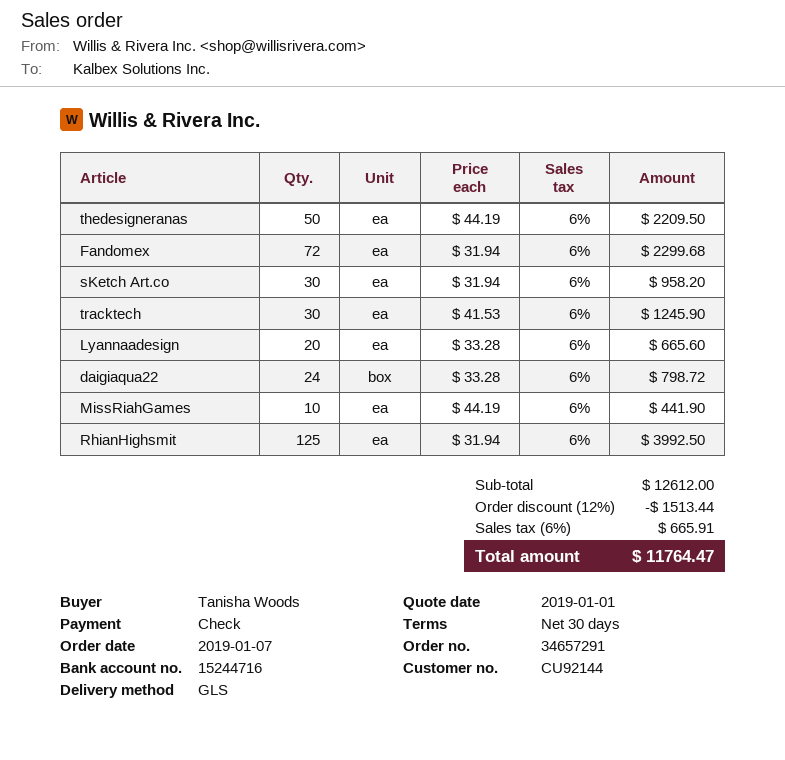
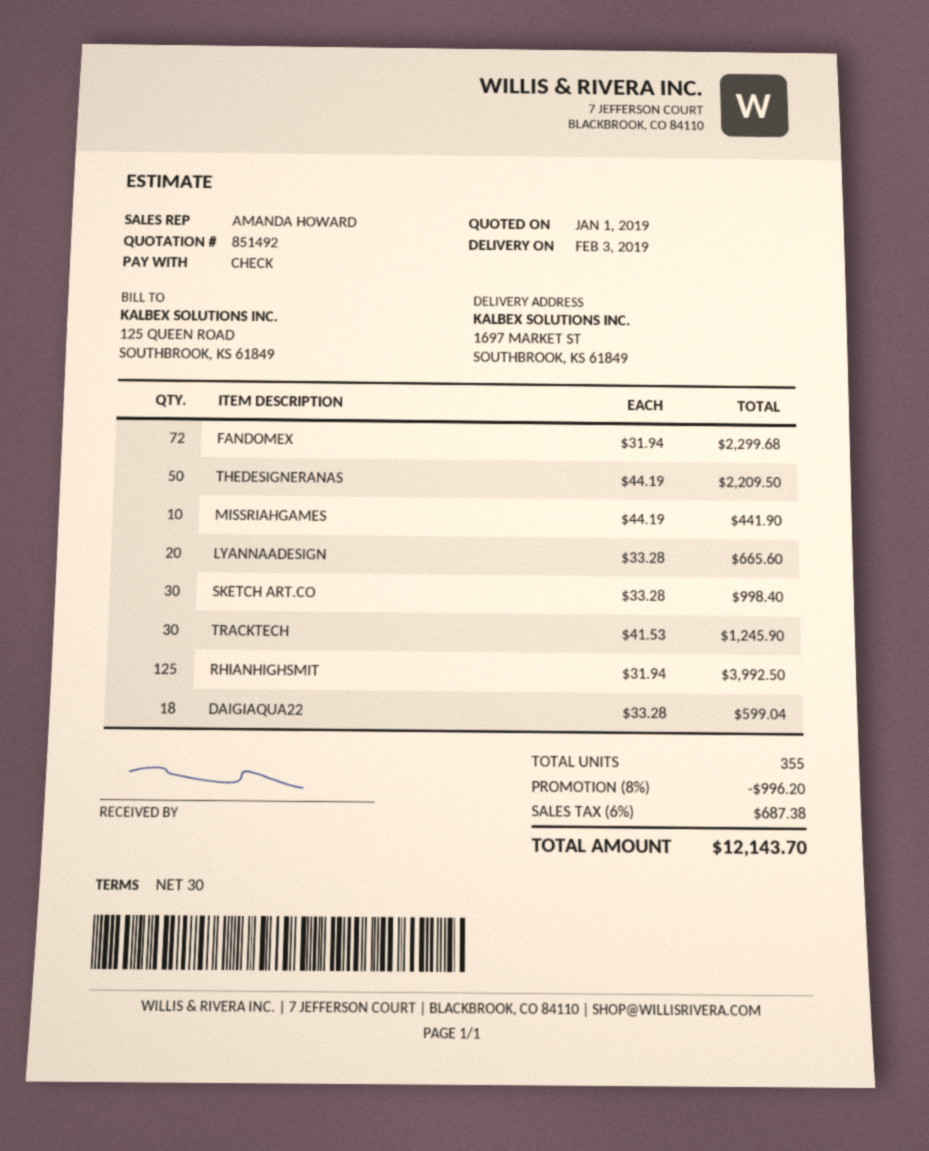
sKetch Art.co: 30 x 31.94 = 958.20 -> 30 x 33.28 = 998.40
daigiaqua22: 24 x 33.28 = 798.72 -> 18 x 33.28 = 599.04
discount: 12% = 1513.44 -> 8% = 996.20
tax: 6% = 665.91 -> 6% = 687.38
total: 11764.47 -> 12143.70

